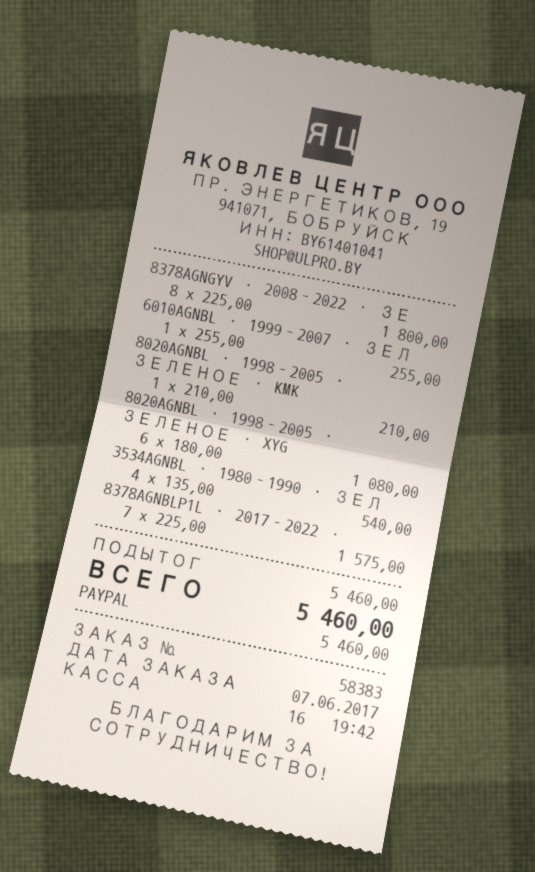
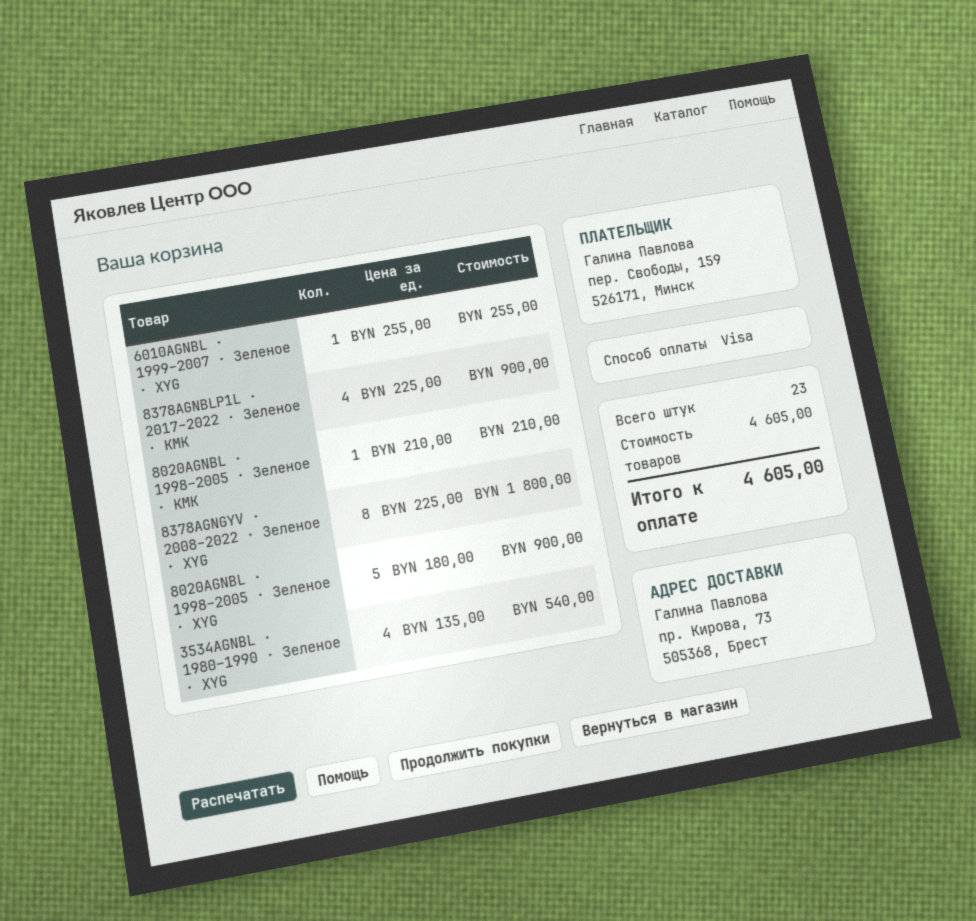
payment method: PayPal -> Visa
8020AGNBL · 1998–2005 · ЗЕЛЕНОЕ · XYG: 6 x 180.00 = 1080.00 -> 5 x 180.00 = 900.00
8378AGNBLP1L · 2017–2022 ·: 7 x 225.00 = 1575.00 -> 4 x 225.00 = 900.00
subtotal: 5460.00 -> 4605.00
total: 5460.00 -> 4605.00

